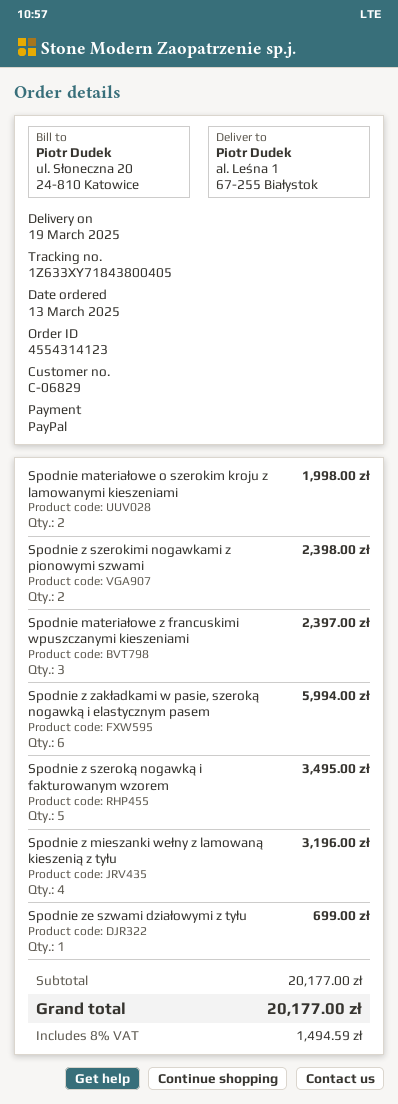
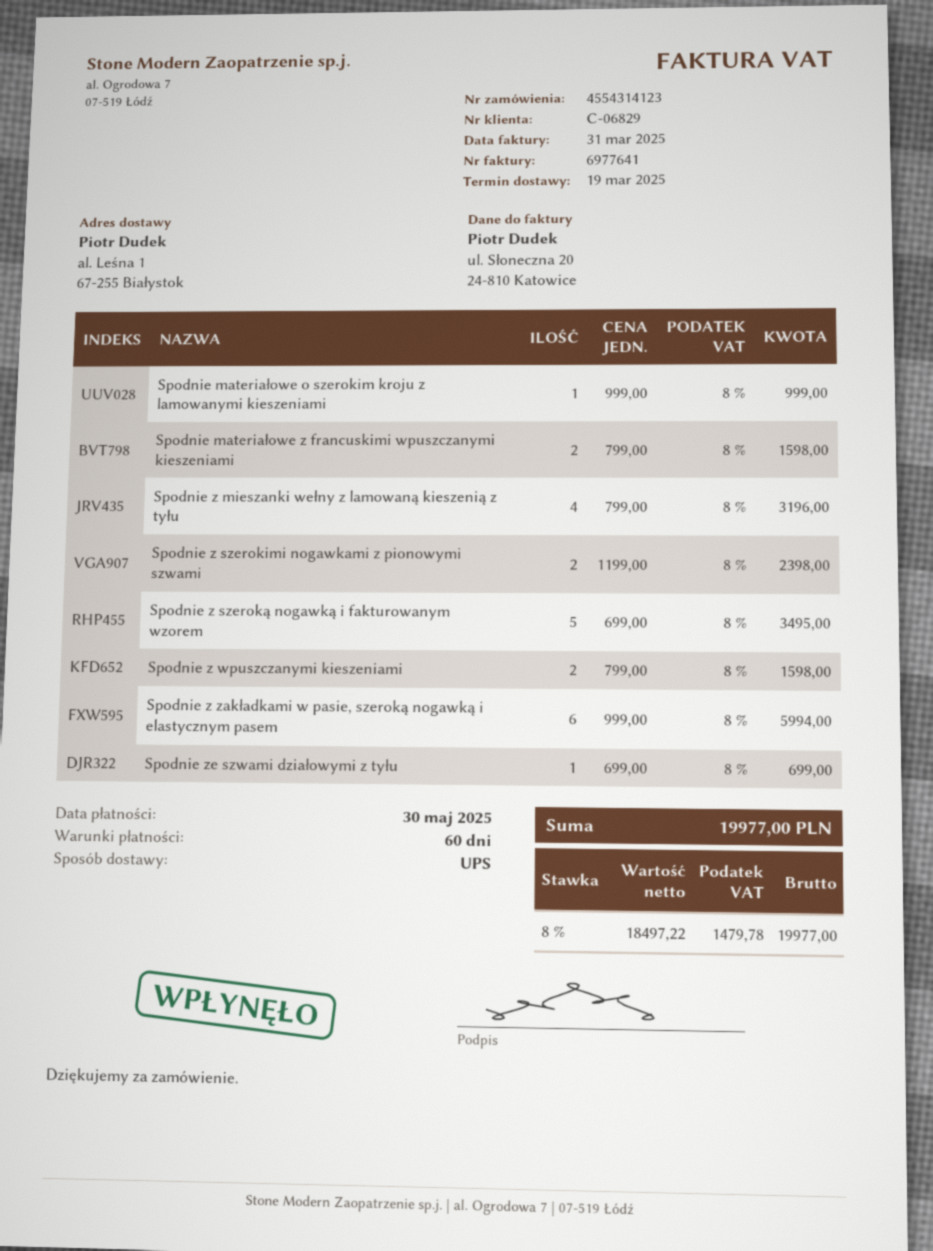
Spodnie materiałowe o szerokim kroju z lamowanymi kieszeniami: 2 for 1998.00 -> 1 for 999.00
Spodnie materiałowe z francuskimi wpuszczanymi kieszeniami: 3 for 2397.00 -> 2 for 1598.00
Spodnie z wpuszczanymi kieszeniami: none -> 2 for 1598.00
tax: 8% = 1494.59 -> 8% = 1479.78
total: 20177.00 -> 19977.00

